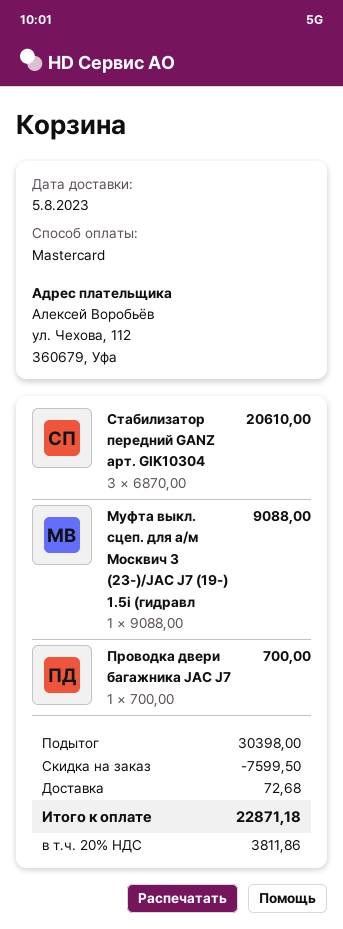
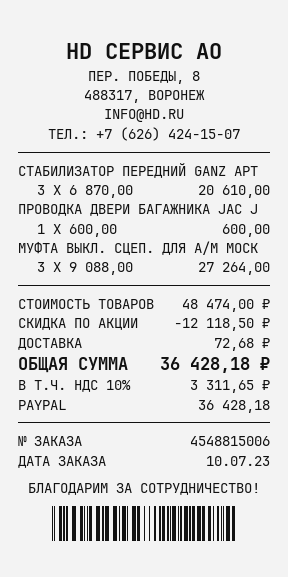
payment method: Mastercard -> PayPal
Муфта выкл. сцеп. для а/м Москвич 3 (23-)/JAC J7 (19-) 1.5i (гидравл: 1 x 9088.00 = 9088.00 -> 3 x 9088.00 = 27264.00
Проводка двери багажника JAC J7: 1 x 700.00 = 700.00 -> 1 x 600.00 = 600.00
subtotal: 30398.00 -> 48474.00
discount: 7599.50 -> 12118.50
tax: 20% = 3811.86 -> 10% = 3311.65
total: 22871.18 -> 36428.18

